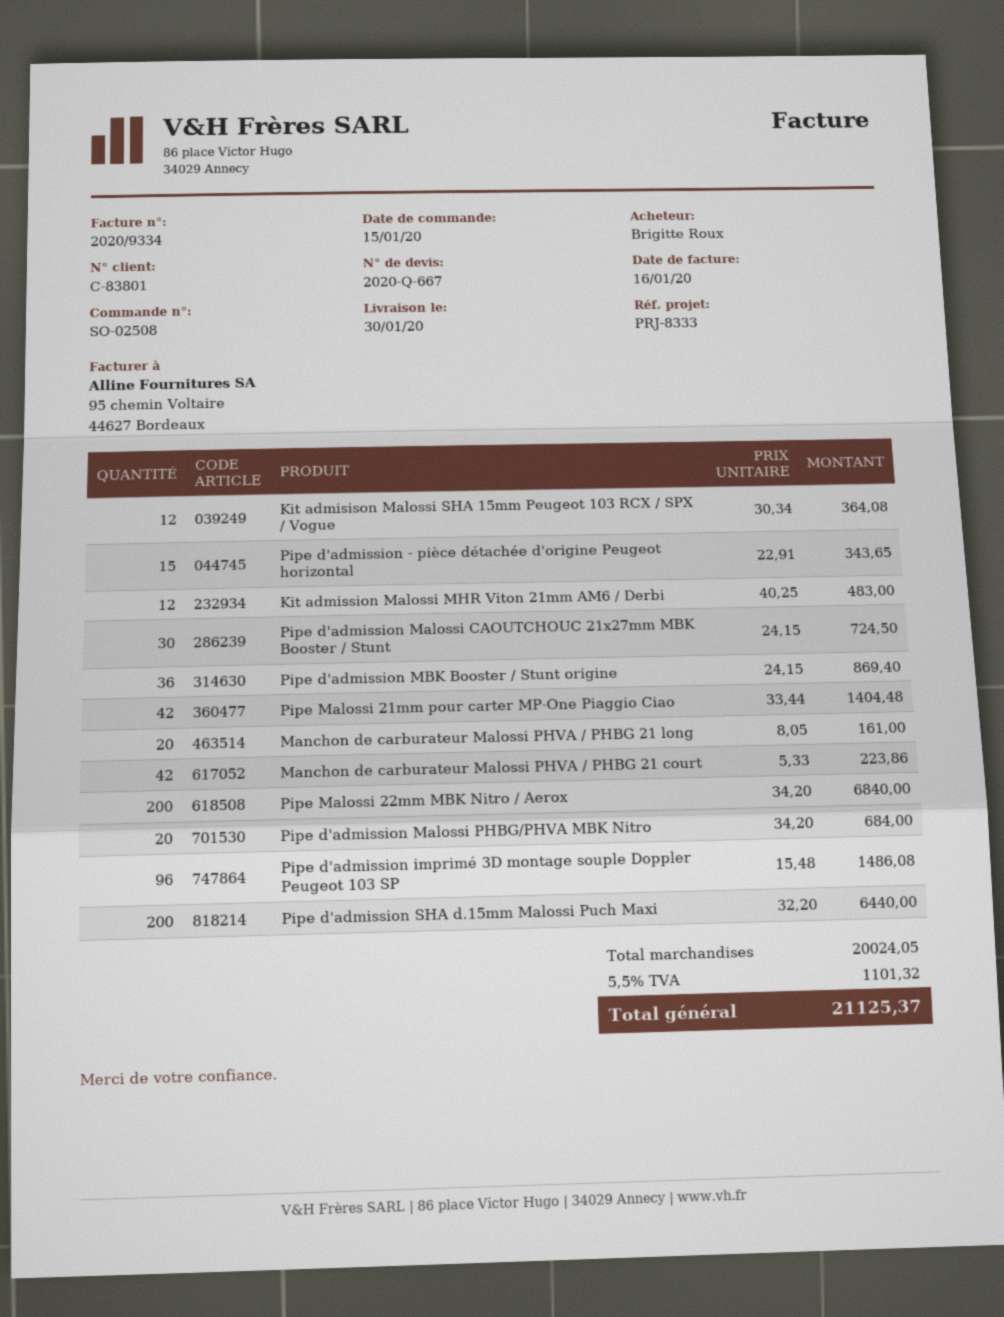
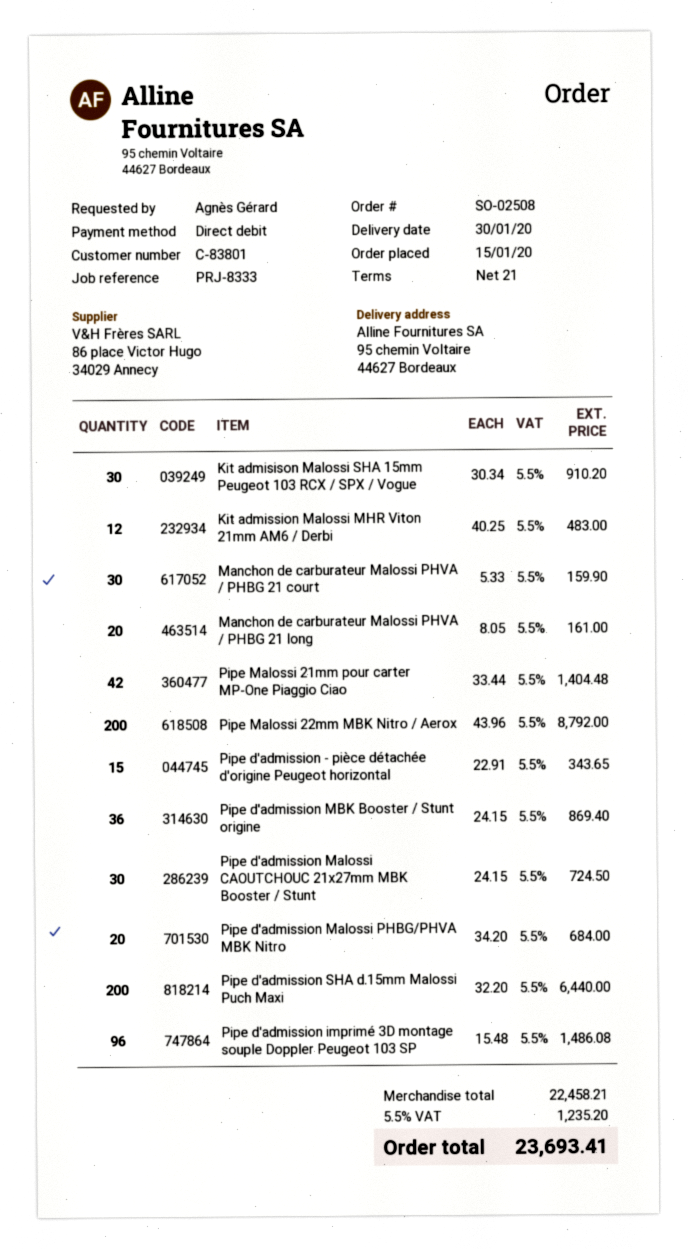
ordered by: Brigitte Roux -> Agnès Gérard
Kit admisison Malossi SHA 15mm Peugeot 103 RCX / SPX / Vogue: 12 x 30.34 = 364.08 -> 30 x 30.34 = 910.20
Manchon de carburateur Malossi PHVA / PHBG 21 court: 42 x 5.33 = 223.86 -> 30 x 5.33 = 159.90
Pipe Malossi 22mm MBK Nitro / Aerox: 200 x 34.20 = 6840.00 -> 200 x 43.96 = 8792.00
subtotal: 20024.05 -> 22458.21
tax: 5.5% = 1101.32 -> 5.5% = 1235.20
total: 21125.37 -> 23693.41

